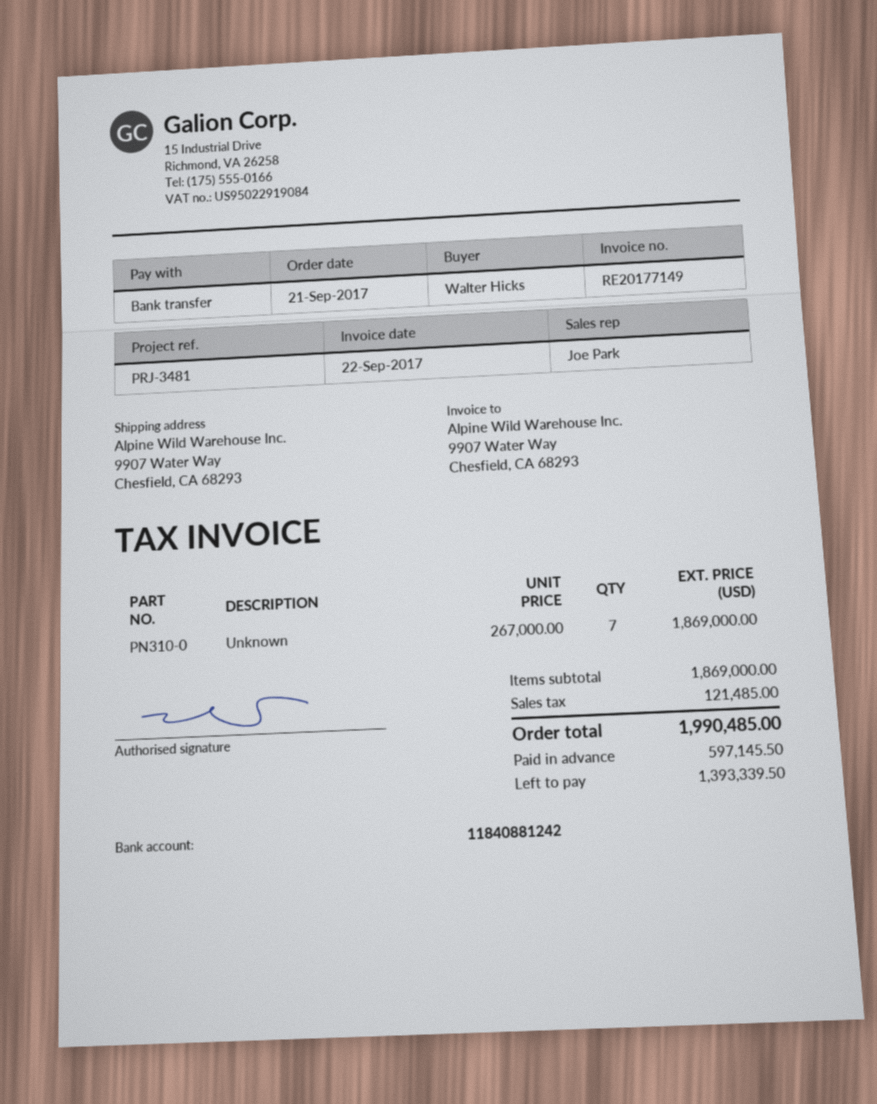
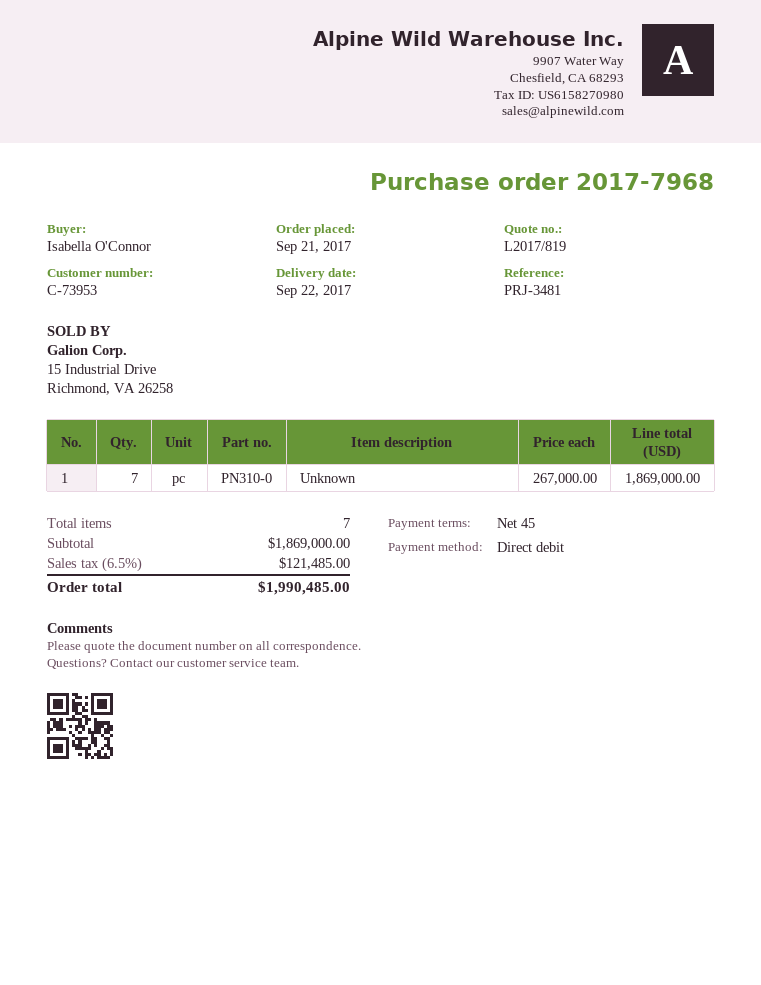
ordered by: Walter Hicks -> Isabella O'Connor
payment method: bank transfer -> direct debit

